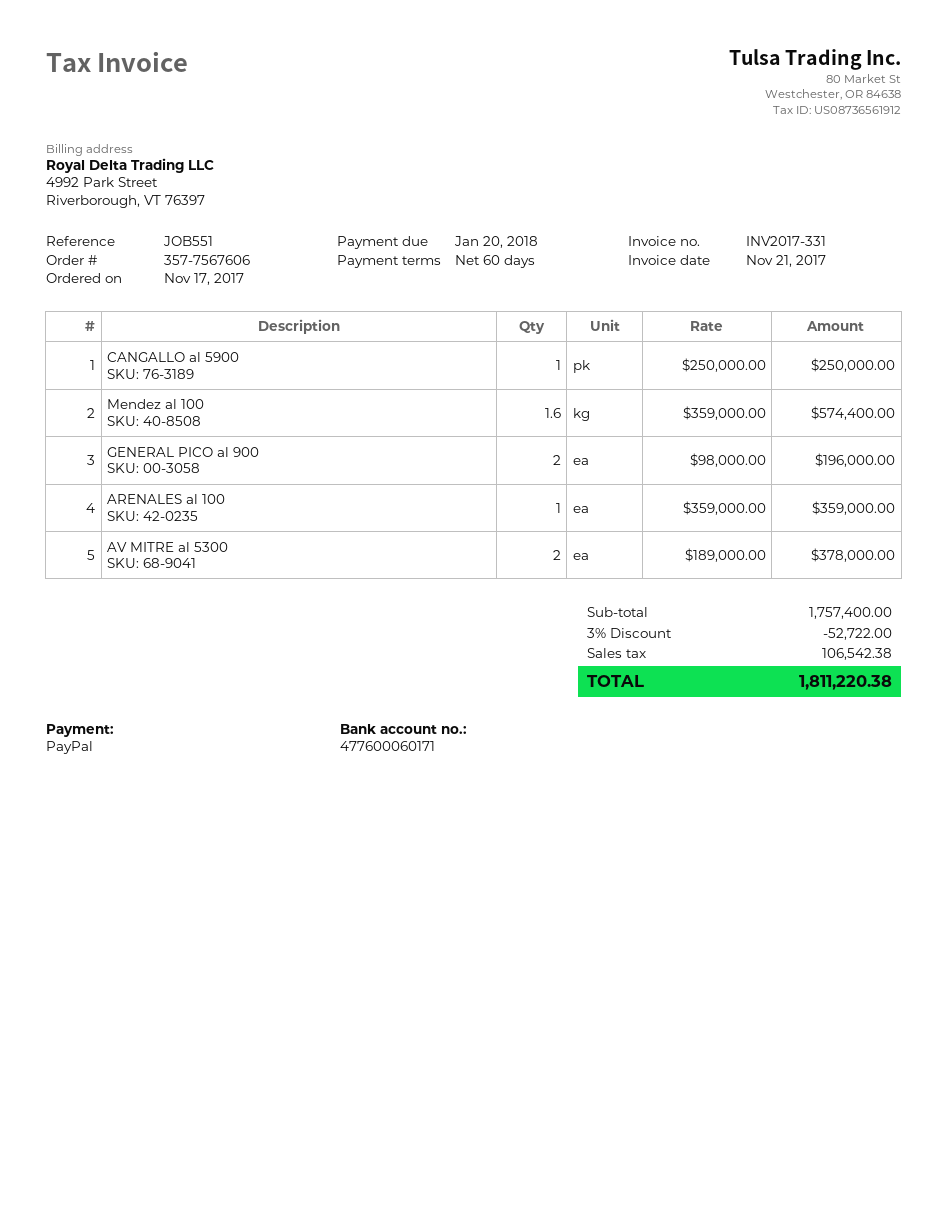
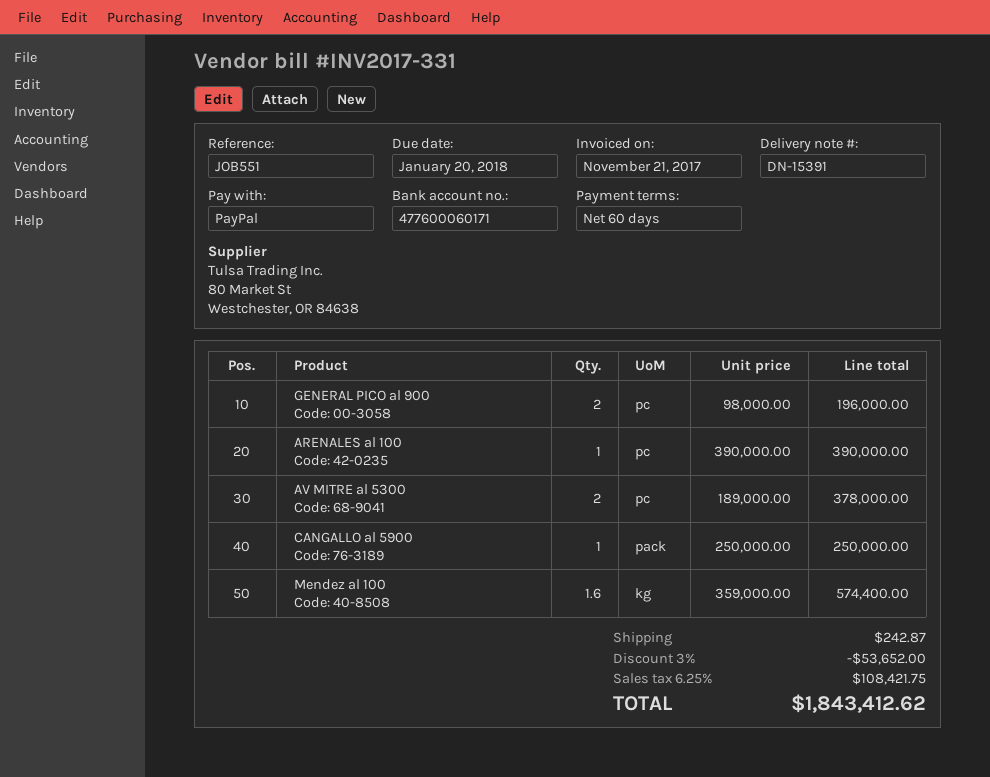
ARENALES al 100: 1 x 359000.00 = 359000.00 -> 1 x 390000.00 = 390000.00
discount: 3% = 52722.00 -> 3% = 53652.00
shipping: none -> 242.87
tax: 106542.38 -> 108421.75
total: 1811220.38 -> 1843412.62

